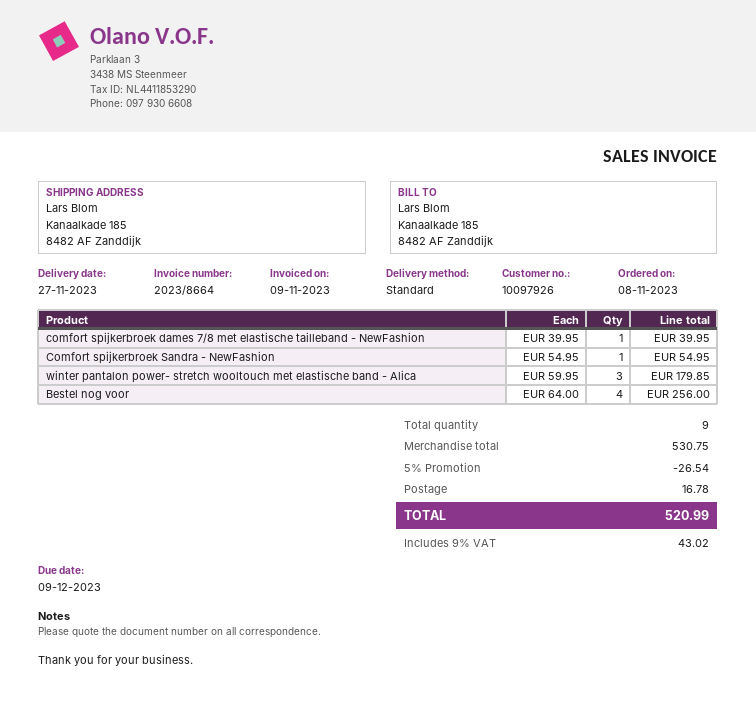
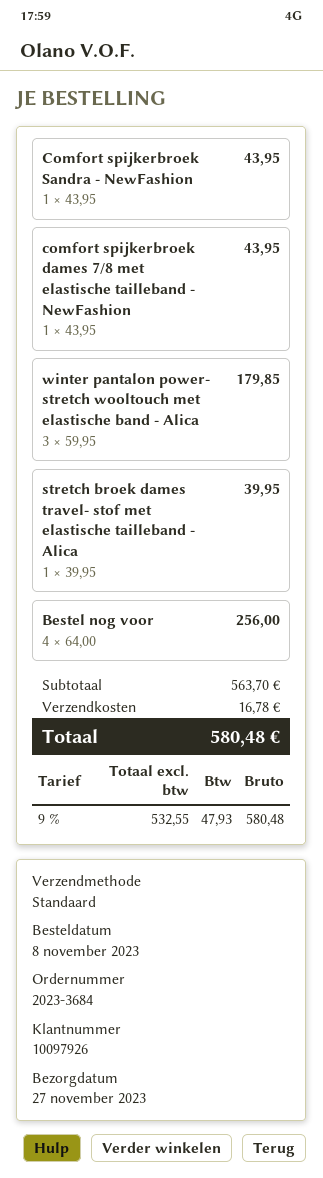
comfort spijkerbroek dames 7/8 met elastische tailleband - NewFashion: 1 x 39.95 = 39.95 -> 1 x 43.95 = 43.95
Comfort spijkerbroek Sandra - NewFashion: 1 x 54.95 = 54.95 -> 1 x 43.95 = 43.95
stretch broek dames travel- stof met elastische tailleband - Alica: none -> 1 x 39.95 = 39.95
subtotal: 530.75 -> 563.70
discount: 5% = 26.54 -> none
tax: 9% = 43.02 -> 9% = 47.93
total: 520.99 -> 580.48

